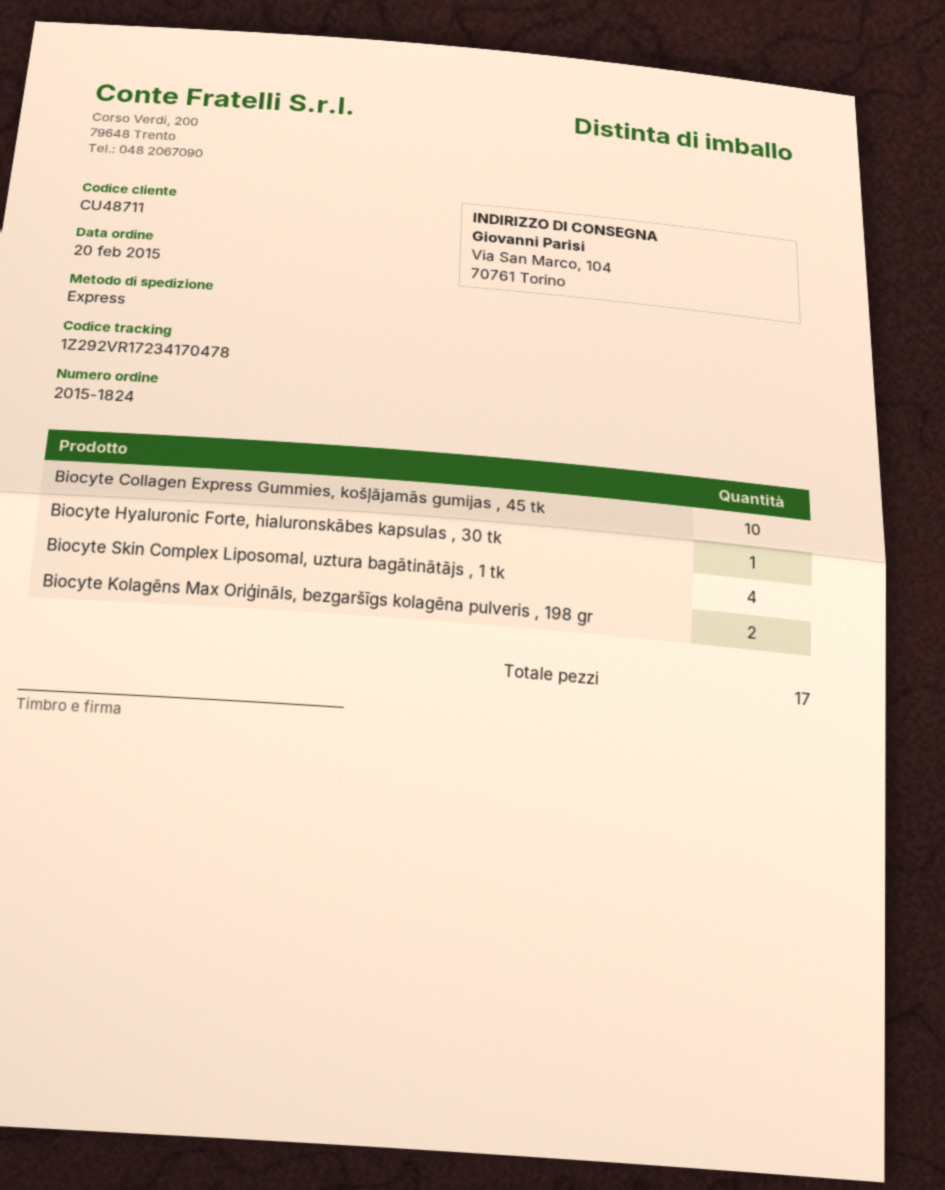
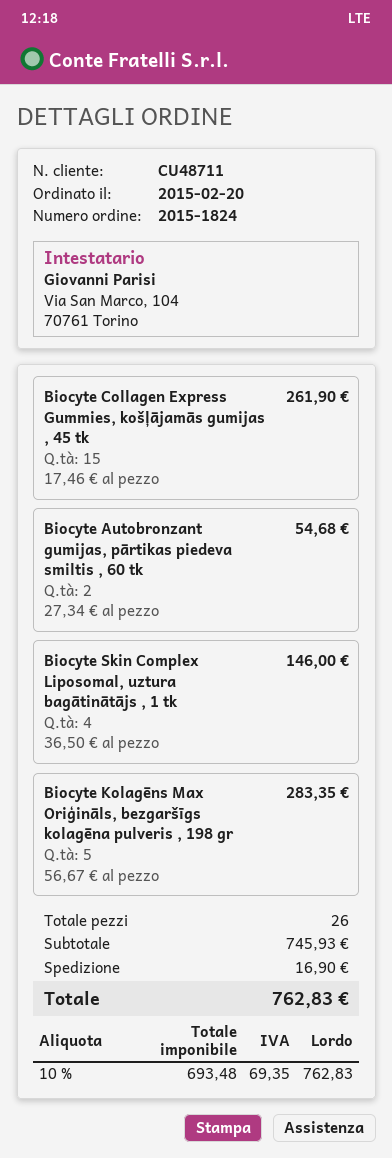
Biocyte Collagen Express Gummies, košļājamās gumijas , 45 tk: 10 -> 15
Biocyte Hyaluronic Forte, hialuronskābes kapsulas , 30 tk: 1 -> none
Biocyte Kolagēns Max Oriģināls, bezgaršīgs kolagēna pulveris , 198 gr: 2 -> 5
Biocyte Autobronzant gumijas, pārtikas piedeva smiltis , 60 tk: none -> 2
total quantity: 17 -> 26

